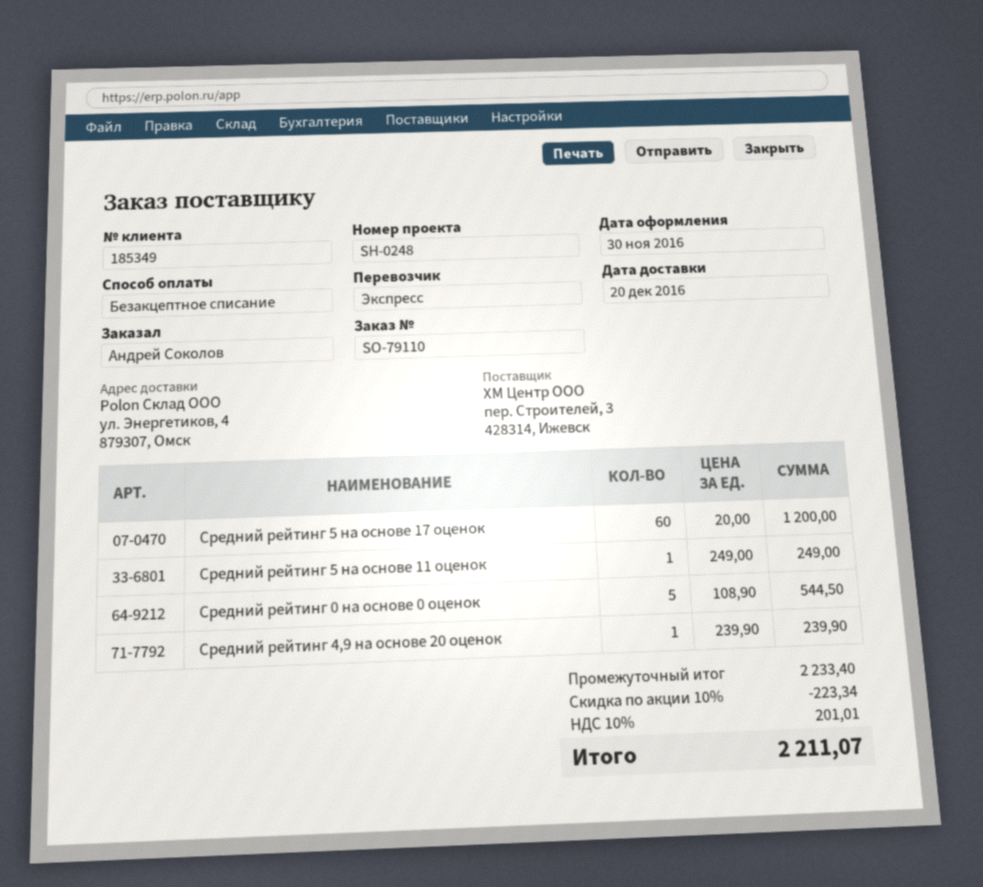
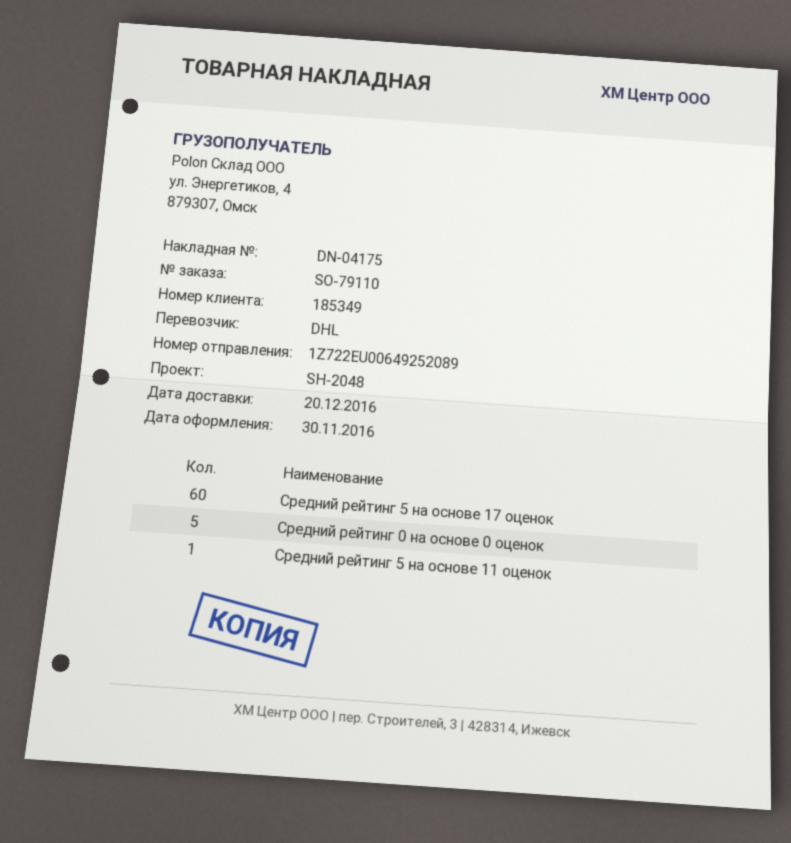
reference: SH-0248 -> SH-2048
shipping method: express -> DHL
Средний рейтинг 4,9 на основе 20 оценок: 1 -> none

